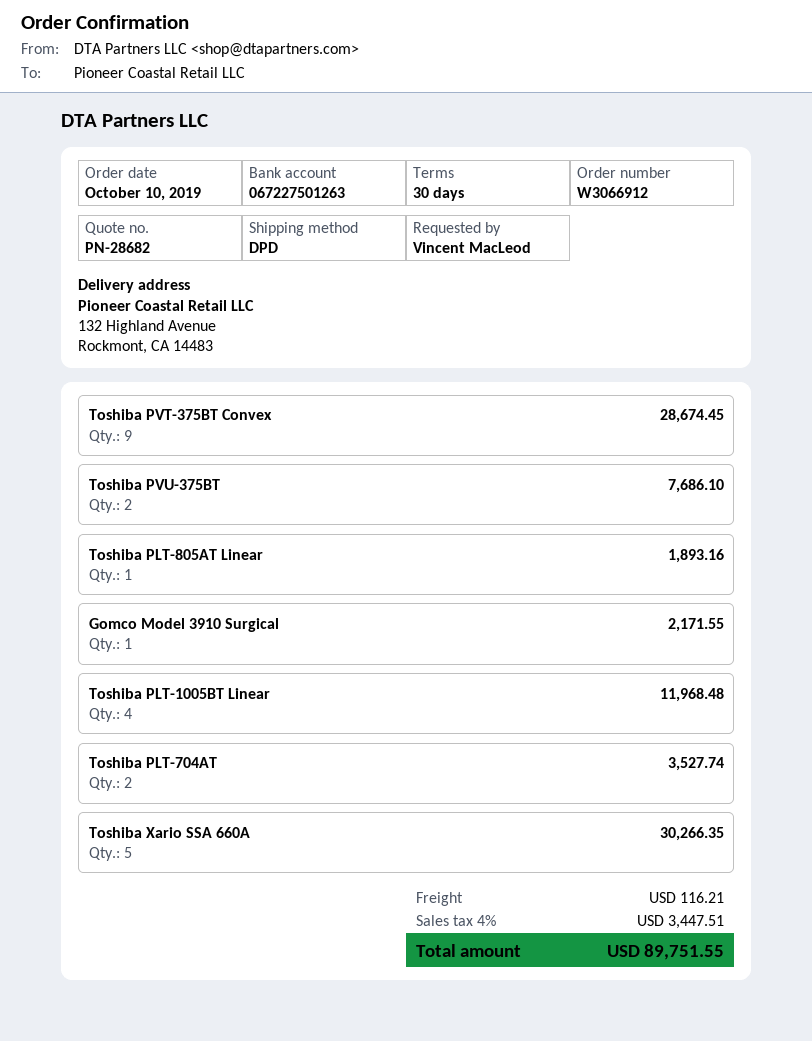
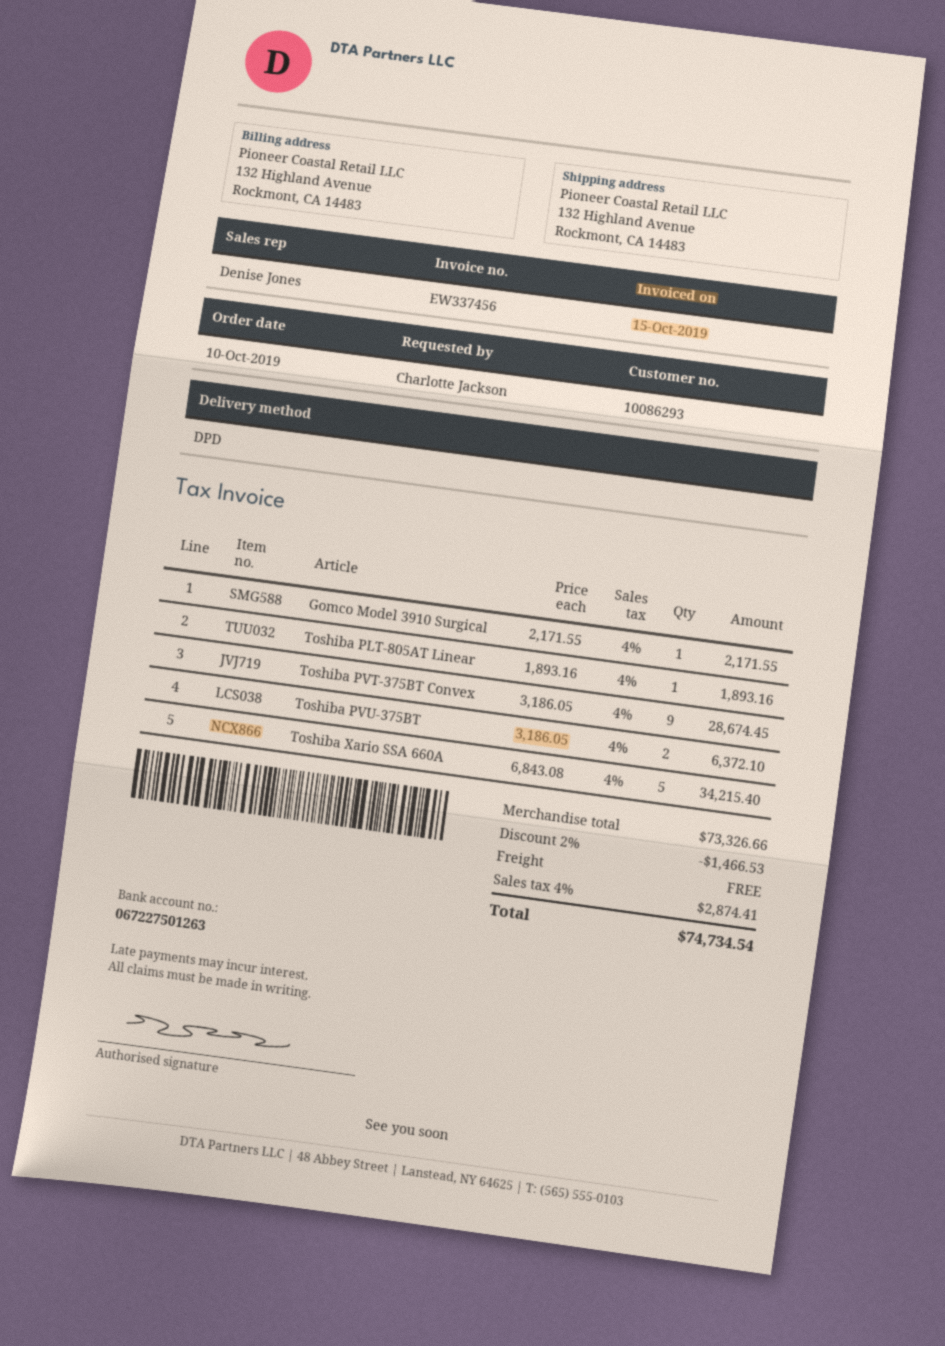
ordered by: Vincent MacLeod -> Charlotte Jackson
Toshiba PVU-375BT: 2 for 7686.10 -> 2 for 6372.10
Toshiba PLT-1005BT Linear: 4 for 11968.48 -> none
Toshiba PLT-704AT: 2 for 3527.74 -> none
Toshiba Xario SSA 660A: 5 for 30266.35 -> 5 for 34215.40
discount: none -> 2% = 1466.53
shipping: 116.21 -> 0.00
tax: 4% = 3447.51 -> 4% = 2874.41
total: 89751.55 -> 74734.54

